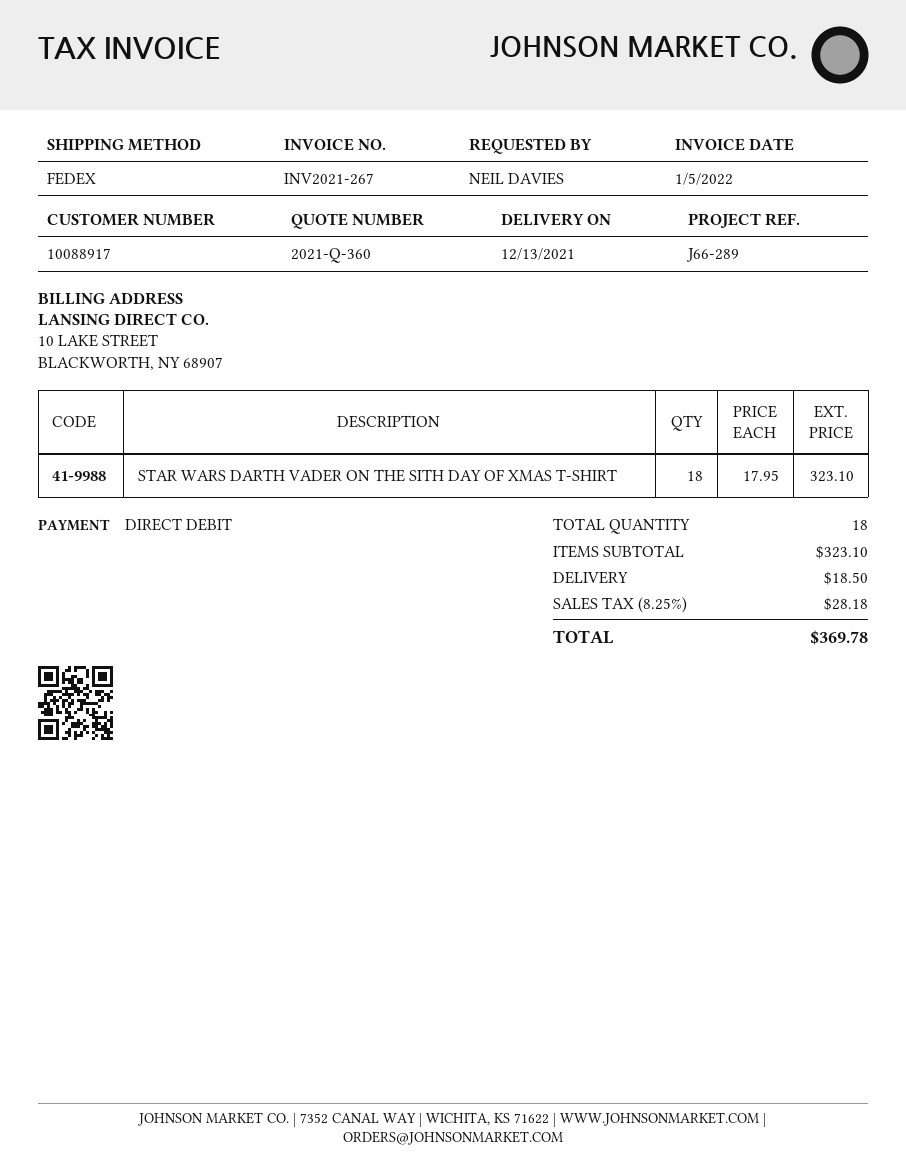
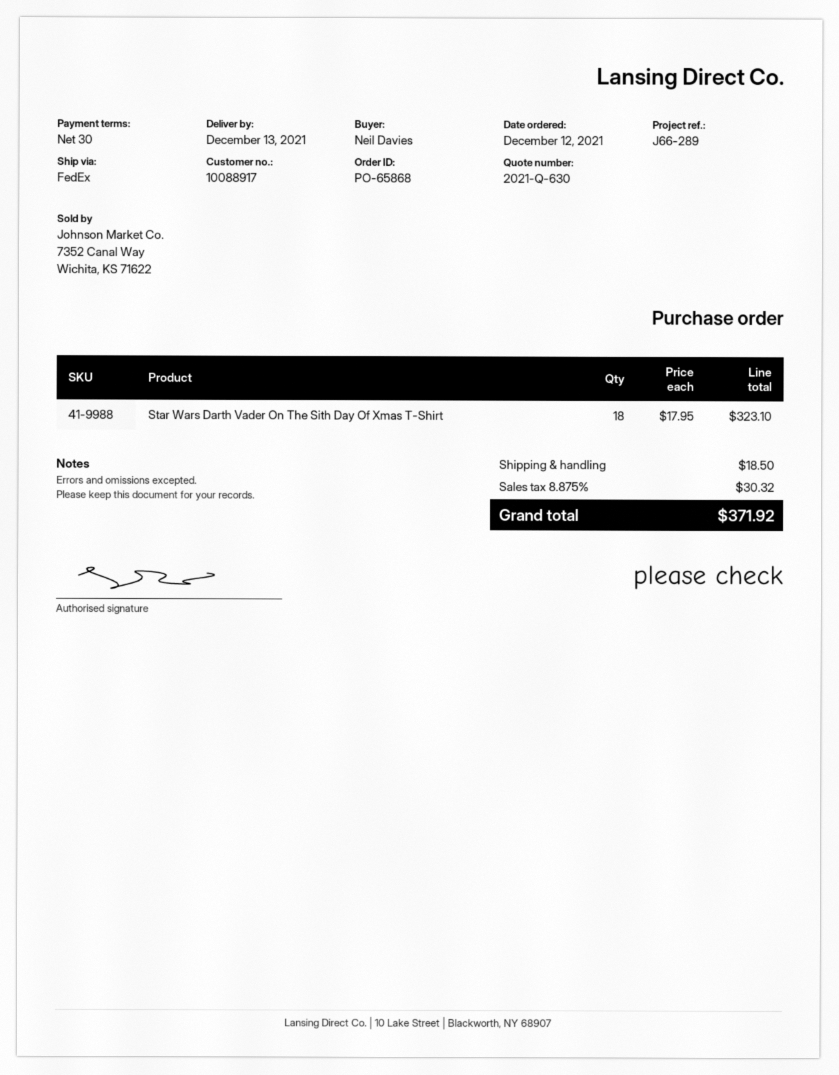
quote number: 2021-Q-360 -> 2021-Q-630
tax: 8.25% = 28.18 -> 8.875% = 30.32
total: 369.78 -> 371.92

